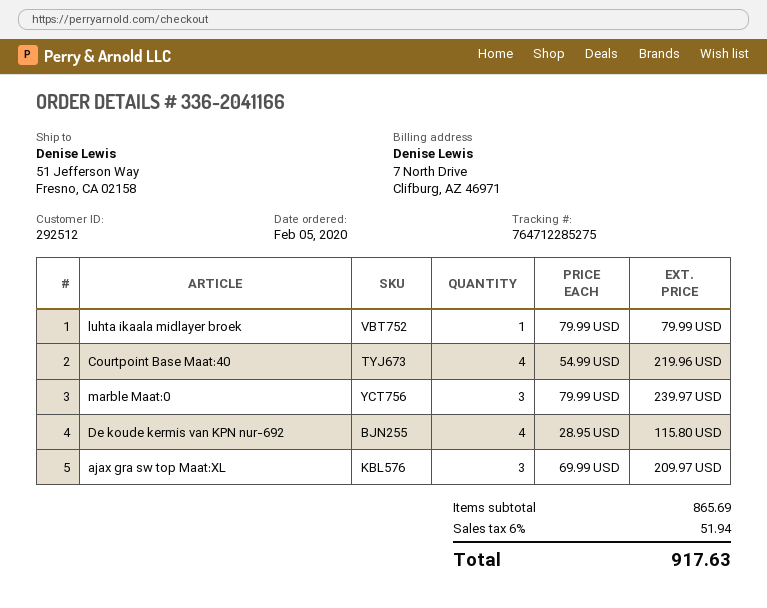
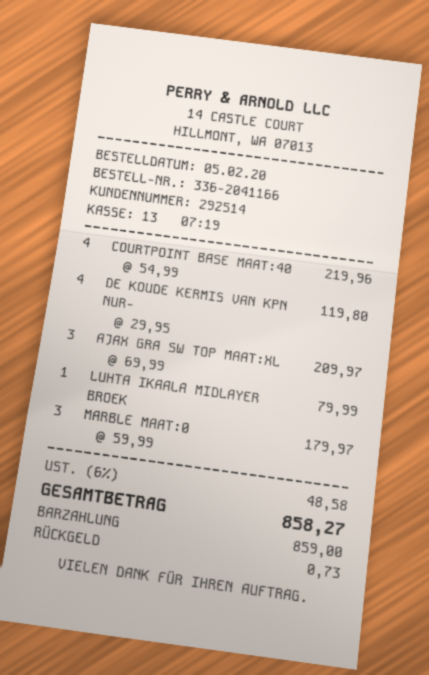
customer number: 292512 -> 292514
marble Maat:0: 3 x 79.99 = 239.97 -> 3 x 59.99 = 179.97
De koude kermis van KPN nur-692: 4 x 28.95 = 115.80 -> 4 x 29.95 = 119.80
tax: 6% = 51.94 -> 6% = 48.58
total: 917.63 -> 858.27

